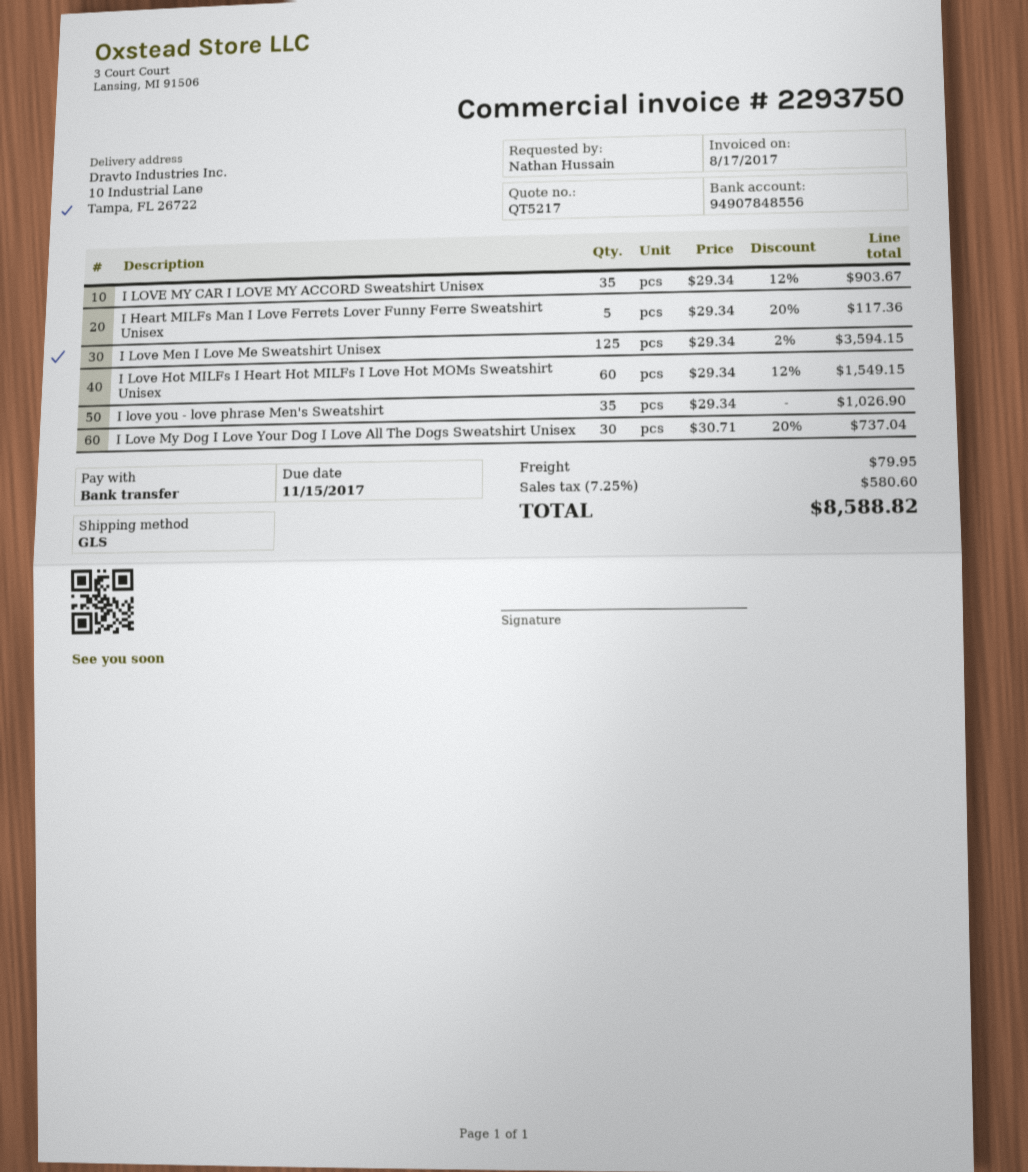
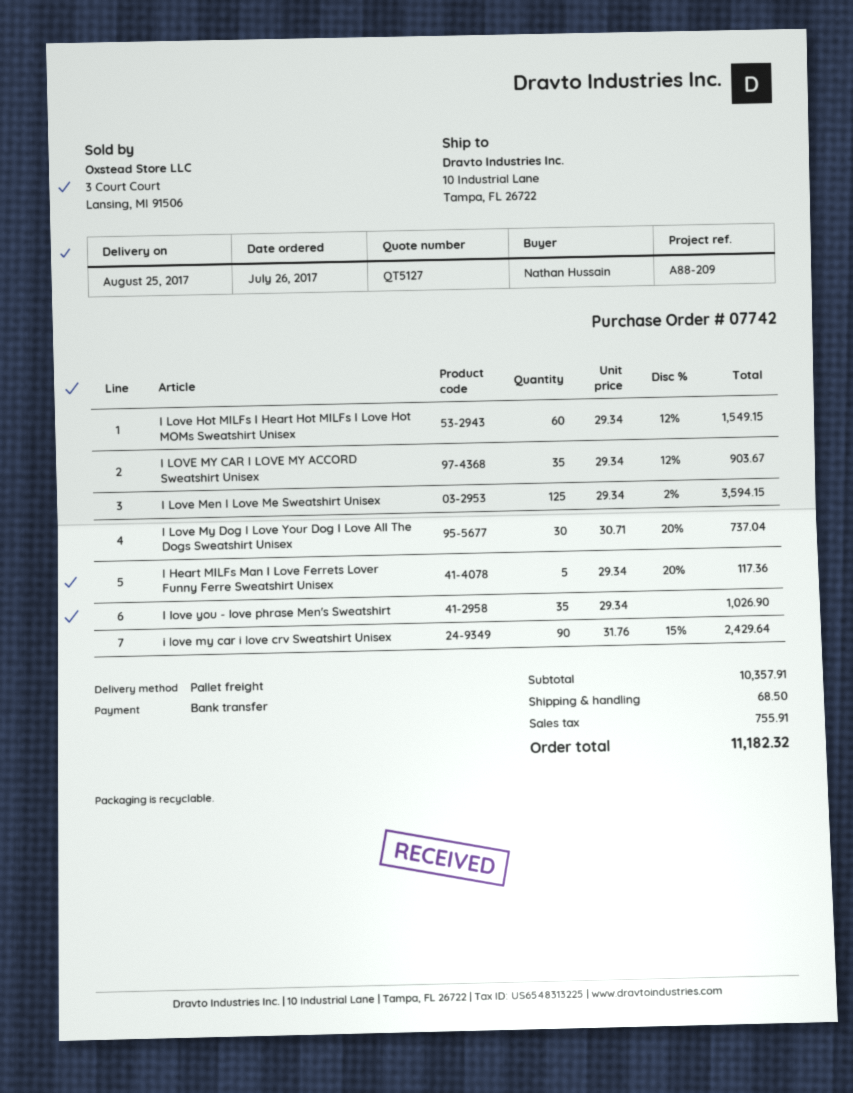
quote number: QT5217 -> QT5127
shipping method: GLS -> pallet freight
i love my car i love crv Sweatshirt Unisex: none -> 90 x 31.76 - 15% = 2429.64
shipping: 79.95 -> 68.50
tax: 580.60 -> 755.91
total: 8588.82 -> 11182.32

